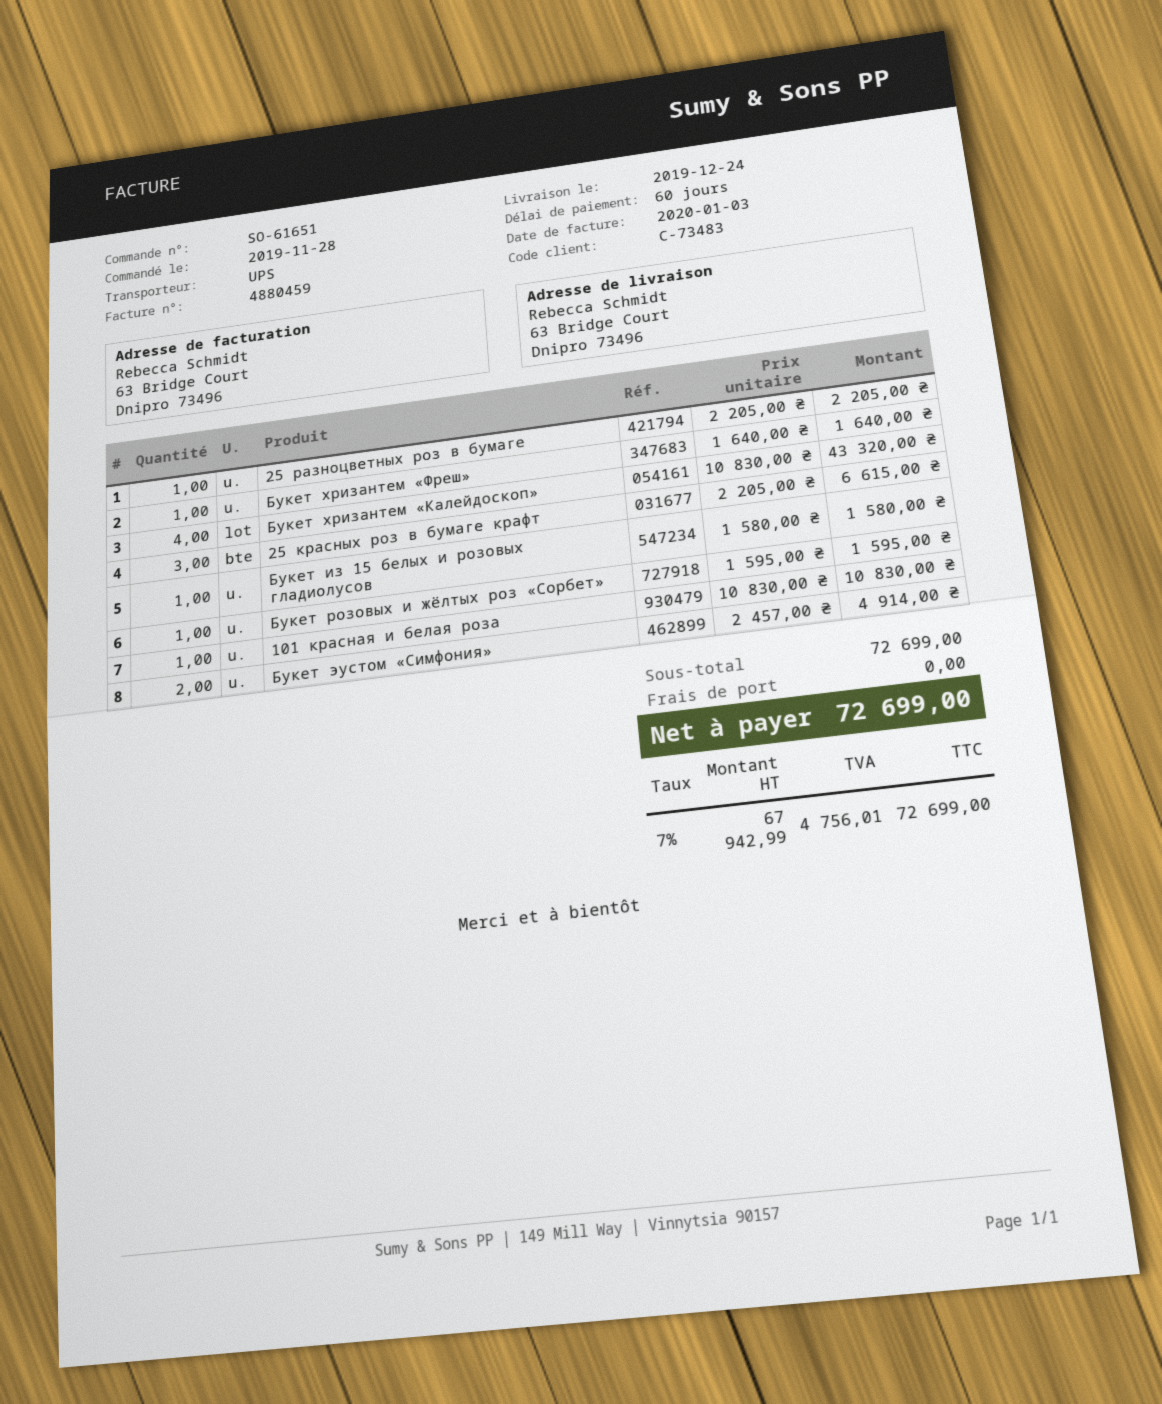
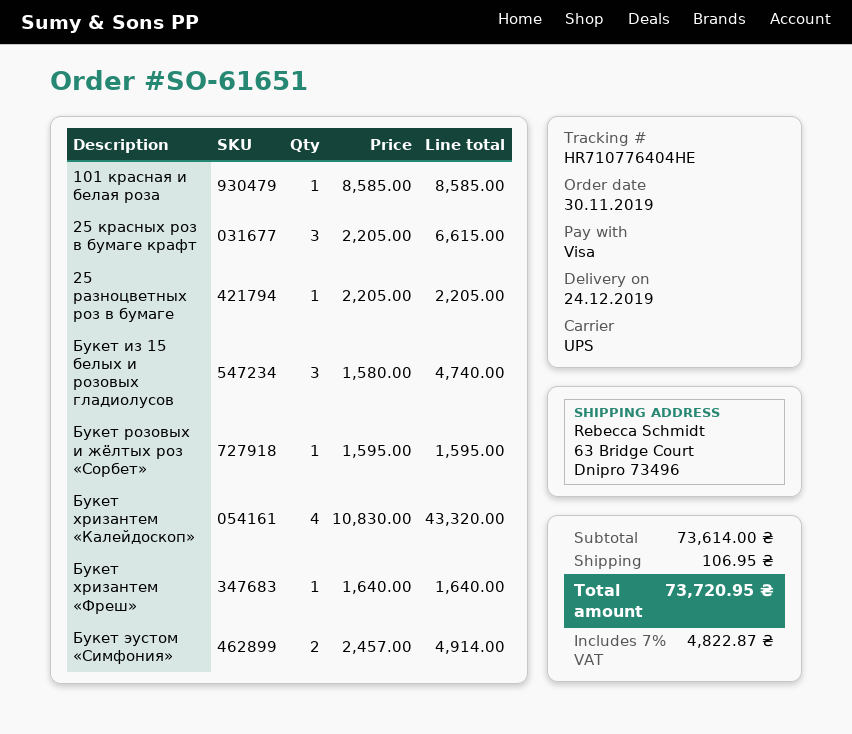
order date: 2019-11-28 -> 2019-11-30
Букет из 15 белых и розовых гладиолусов: 1 x 1580.00 = 1580.00 -> 3 x 1580.00 = 4740.00
101 красная и белая роза: 1 x 10830.00 = 10830.00 -> 1 x 8585.00 = 8585.00
subtotal: 72699.00 -> 73614.00
shipping: 0.00 -> 106.95
tax: 7% = 4756.01 -> 7% = 4822.87
total: 72699.00 -> 73720.95

